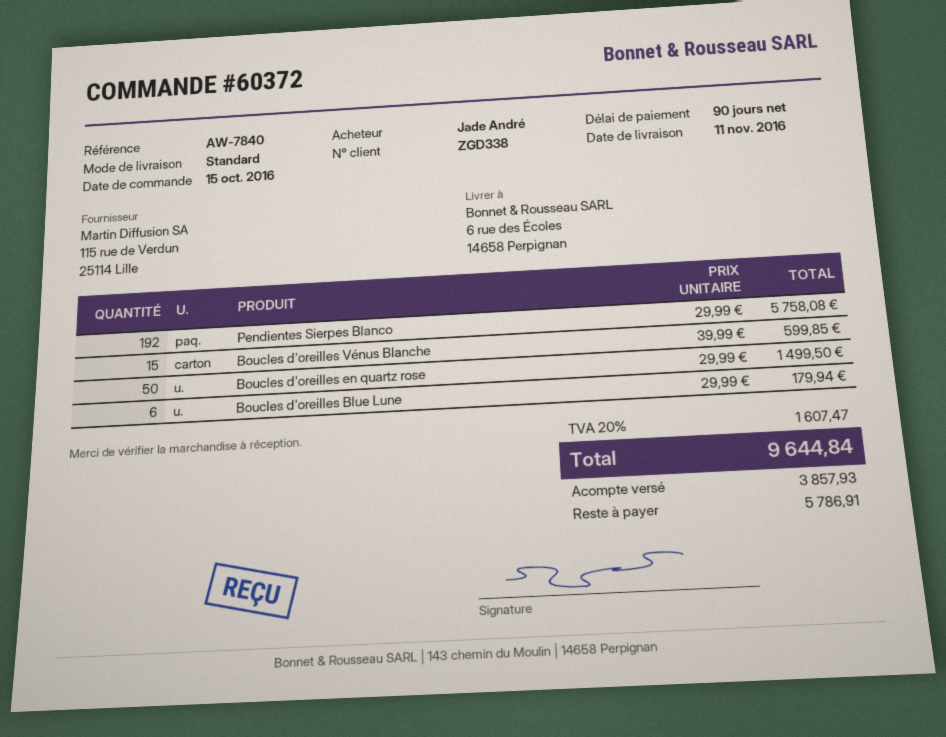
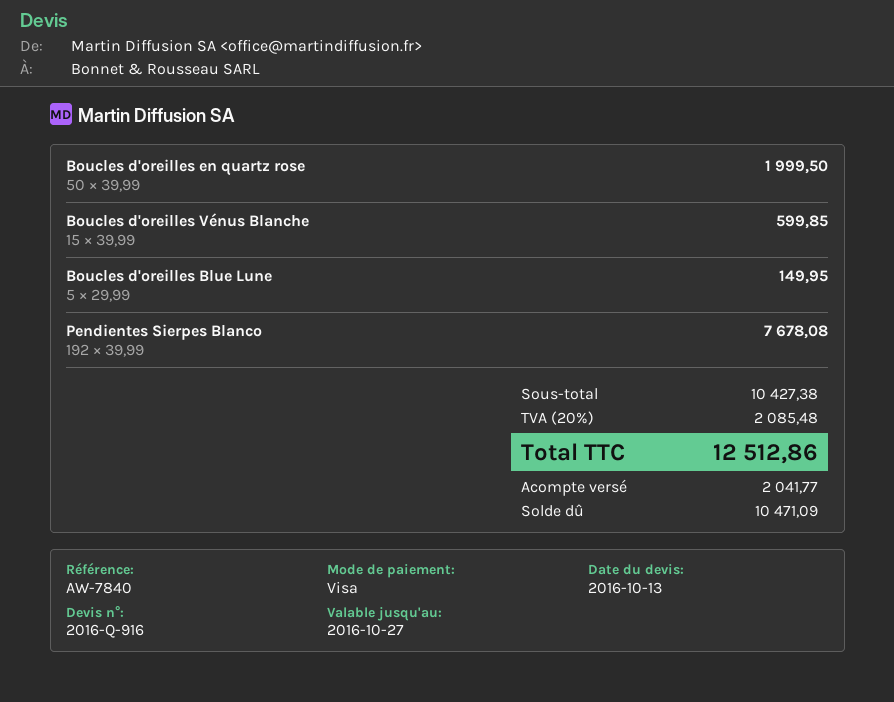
Pendientes Sierpes Blanco: 192 x 29.99 = 5758.08 -> 192 x 39.99 = 7678.08
Boucles d'oreilles en quartz rose: 50 x 29.99 = 1499.50 -> 50 x 39.99 = 1999.50
Boucles d'oreilles Blue Lune: 6 x 29.99 = 179.94 -> 5 x 29.99 = 149.95
tax: 20% = 1607.47 -> 20% = 2085.48
total: 9644.84 -> 12512.86
deposit: 3857.93 -> 2041.77
balance: 5786.91 -> 10471.09

